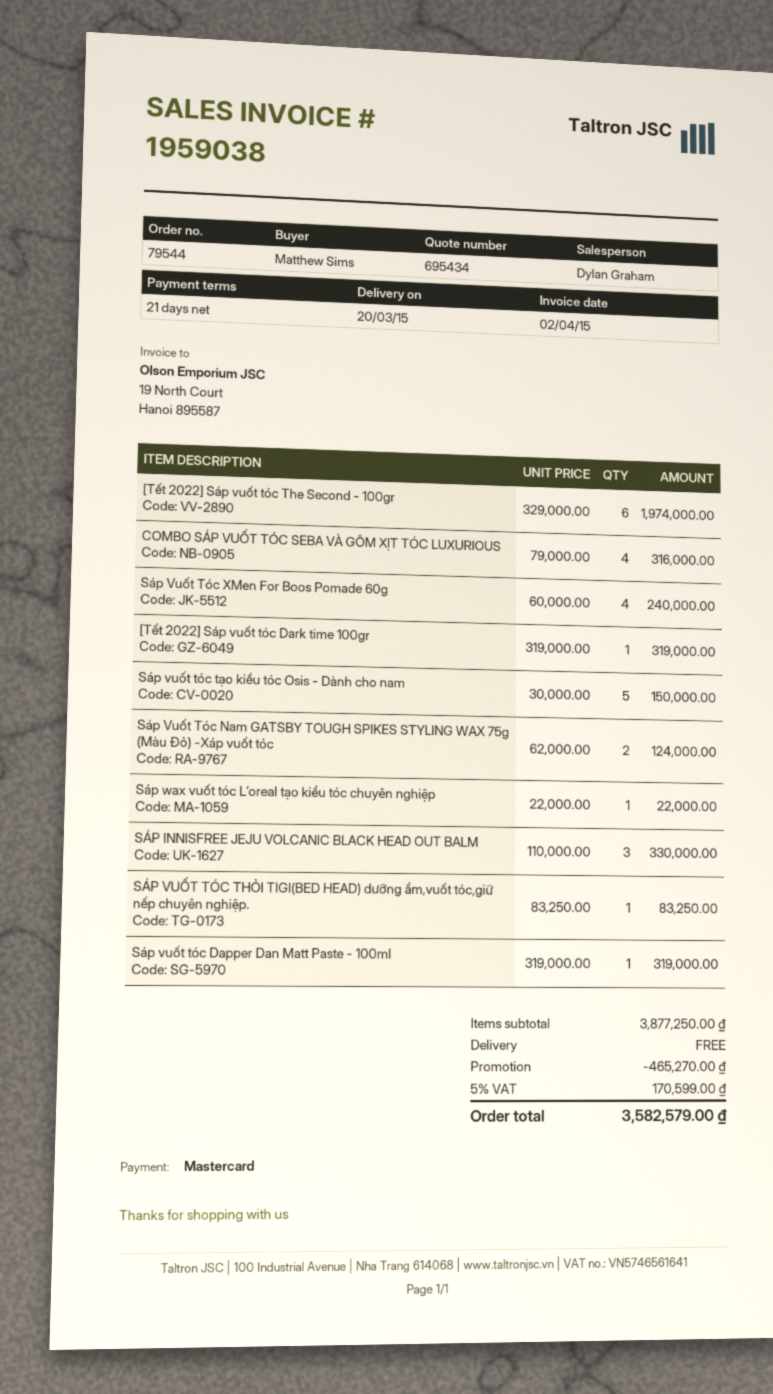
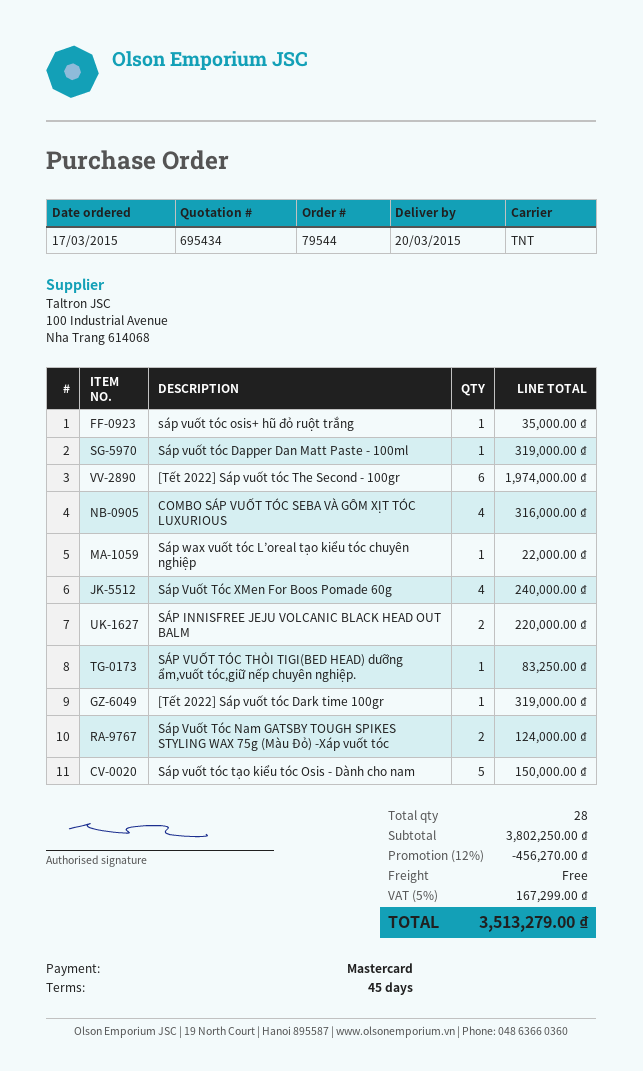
payment terms: 21 days -> 45 days
SÁP INNISFREE JEJU VOLCANIC BLACK HEAD OUT BALM: 3 for 330000.00 -> 2 for 220000.00
sáp vuốt tóc osis+ hũ đỏ ruột trắng: none -> 1 for 35000.00
subtotal: 3877250.00 -> 3802250.00
discount: 465270.00 -> 456270.00
tax: 5% = 170599.00 -> 5% = 167299.00
total: 3582579.00 -> 3513279.00

